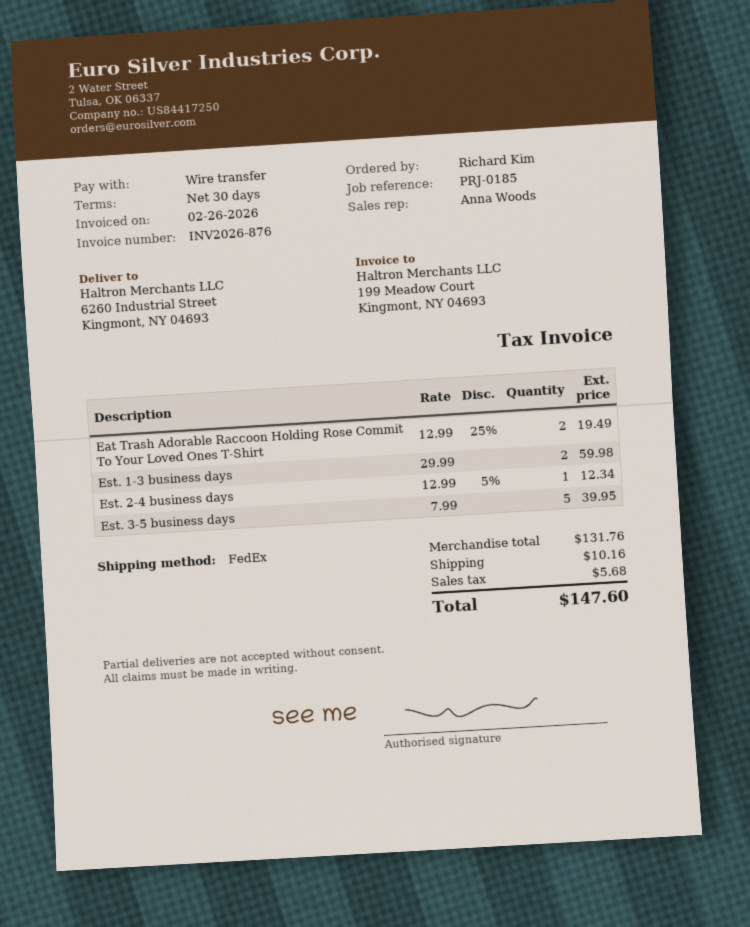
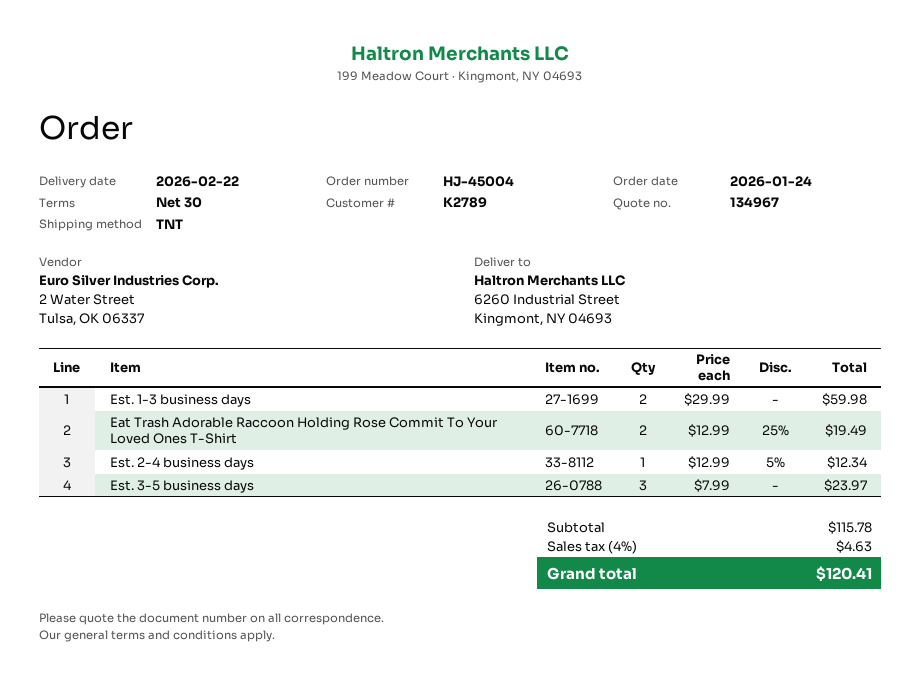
shipping method: FedEx -> TNT
Est. 3-5 business days: 5 x 7.99 = 39.95 -> 3 x 7.99 = 23.97
subtotal: 131.76 -> 115.78
shipping: 10.16 -> none
tax: 5.68 -> 4.63
total: 147.60 -> 120.41

